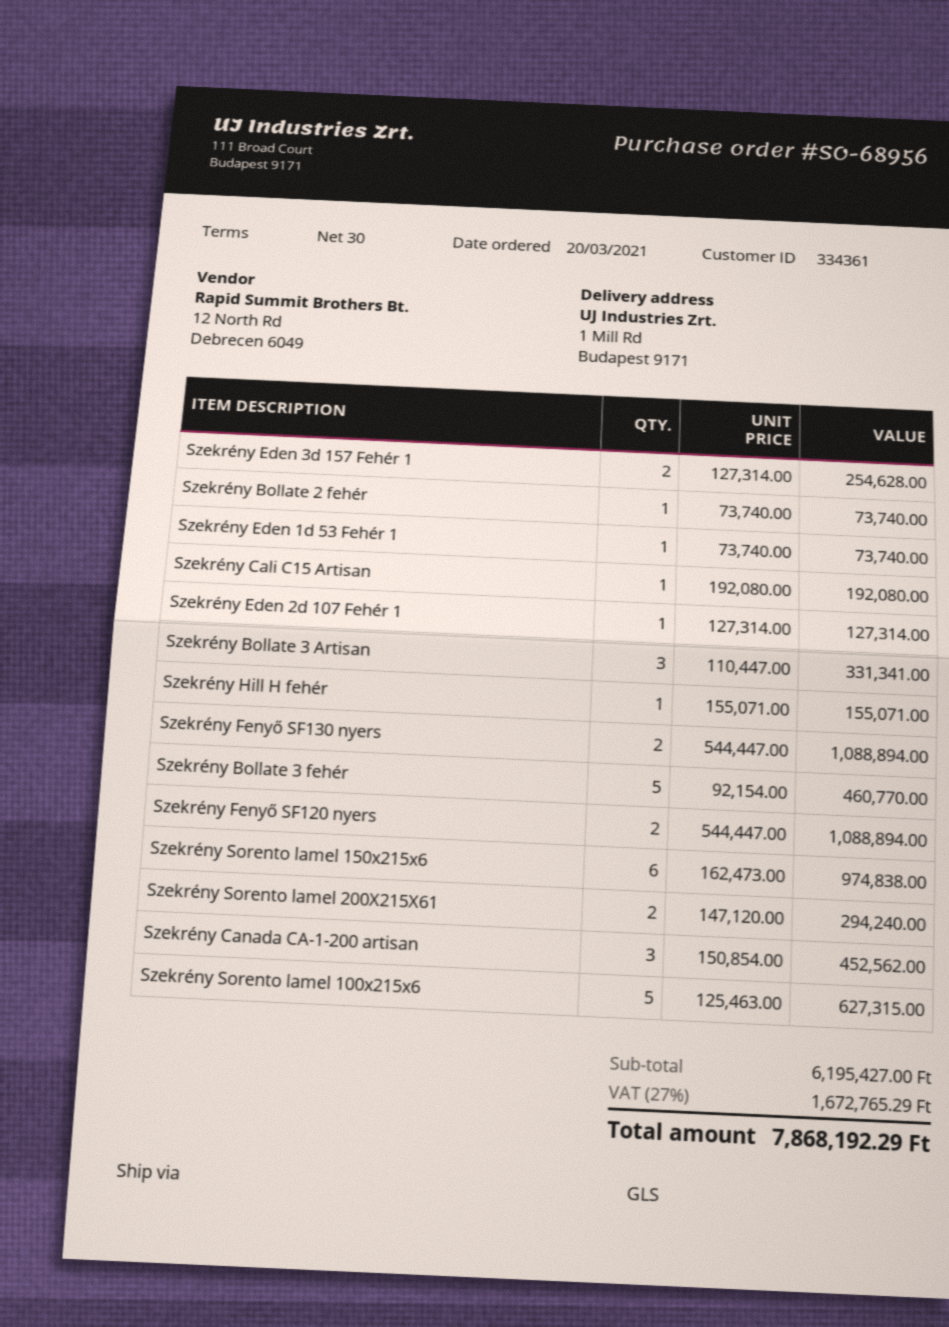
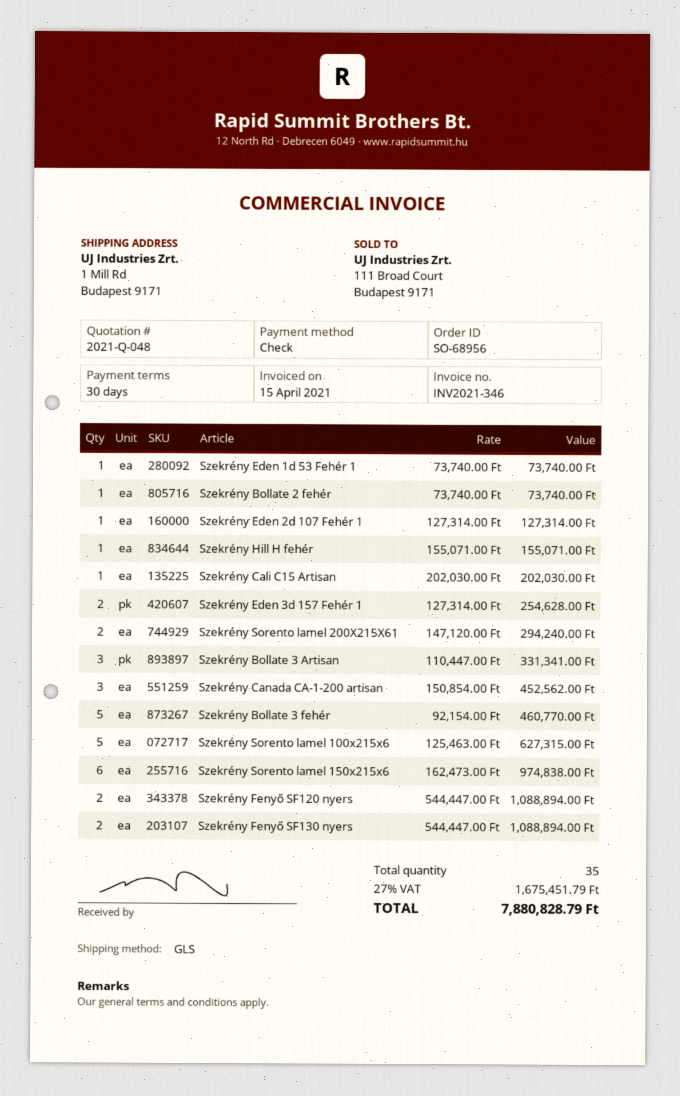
Szekrény Cali C15 Artisan: 1 x 192080.00 = 192080.00 -> 1 x 202030.00 = 202030.00
tax: 27% = 1672765.29 -> 27% = 1675451.79
total: 7868192.29 -> 7880828.79

